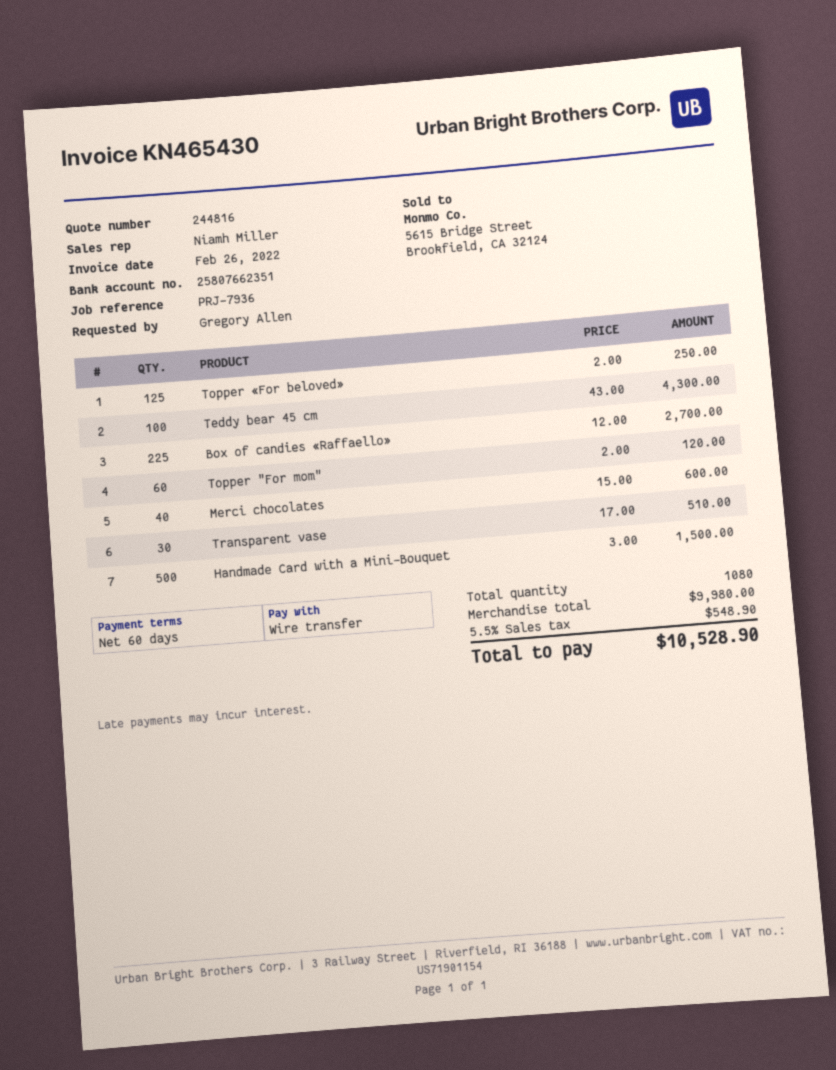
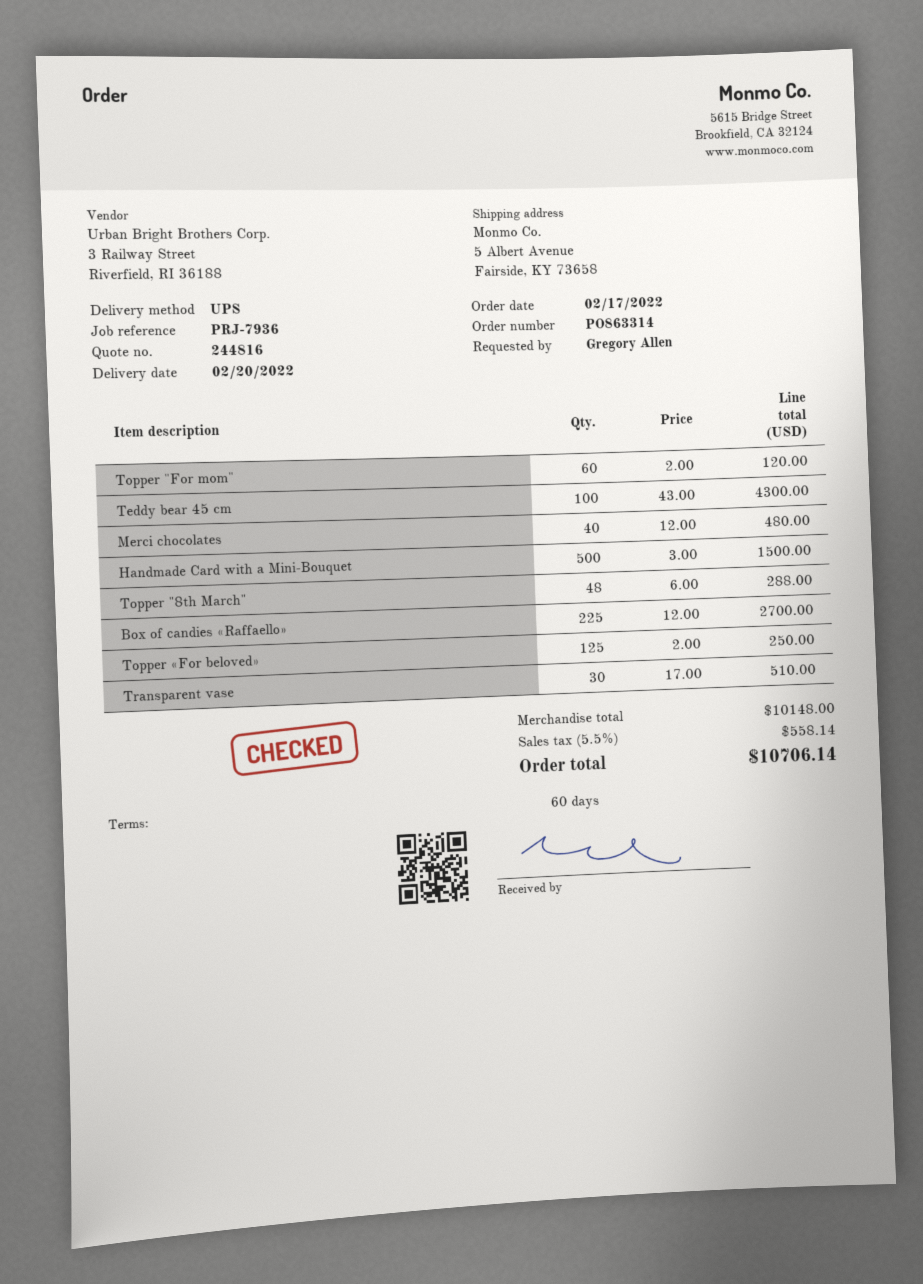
Merci chocolates: 40 x 15.00 = 600.00 -> 40 x 12.00 = 480.00
Topper "8th March": none -> 48 x 6.00 = 288.00
subtotal: 9980.00 -> 10148.00
tax: 5.5% = 548.90 -> 5.5% = 558.14
total: 10528.90 -> 10706.14

